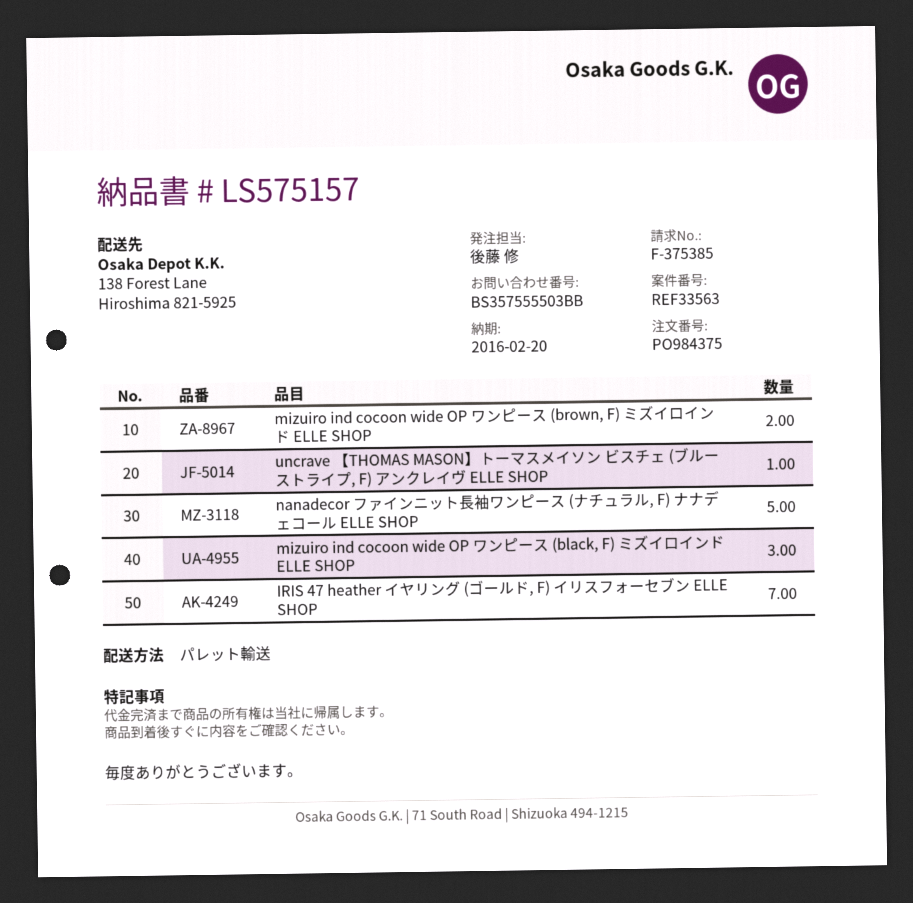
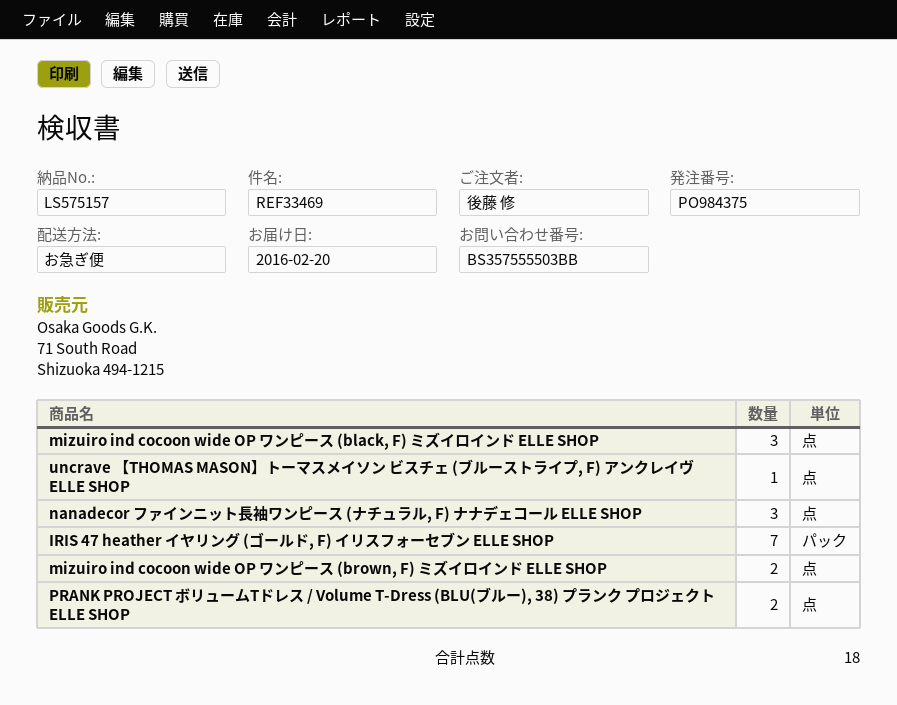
reference: REF33563 -> REF33469
shipping method: pallet freight -> express
nanadecor ファインニット長袖ワンピース (ナチュラル, F) ナナデェコール ELLE SHOP: 5 -> 3
PRANK PROJECT ボリュームTドレス / Volume T-Dress (BLU(ブルー), 38) プランク プロジェクト ELLE SHOP: none -> 2

